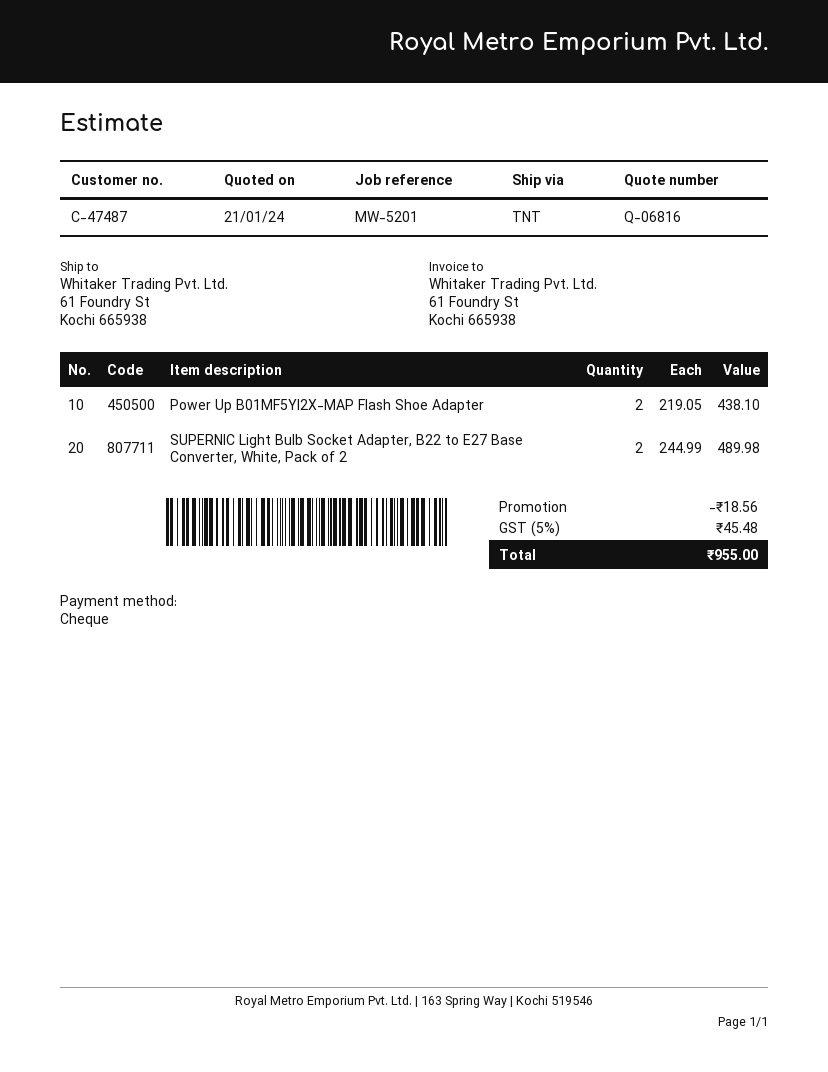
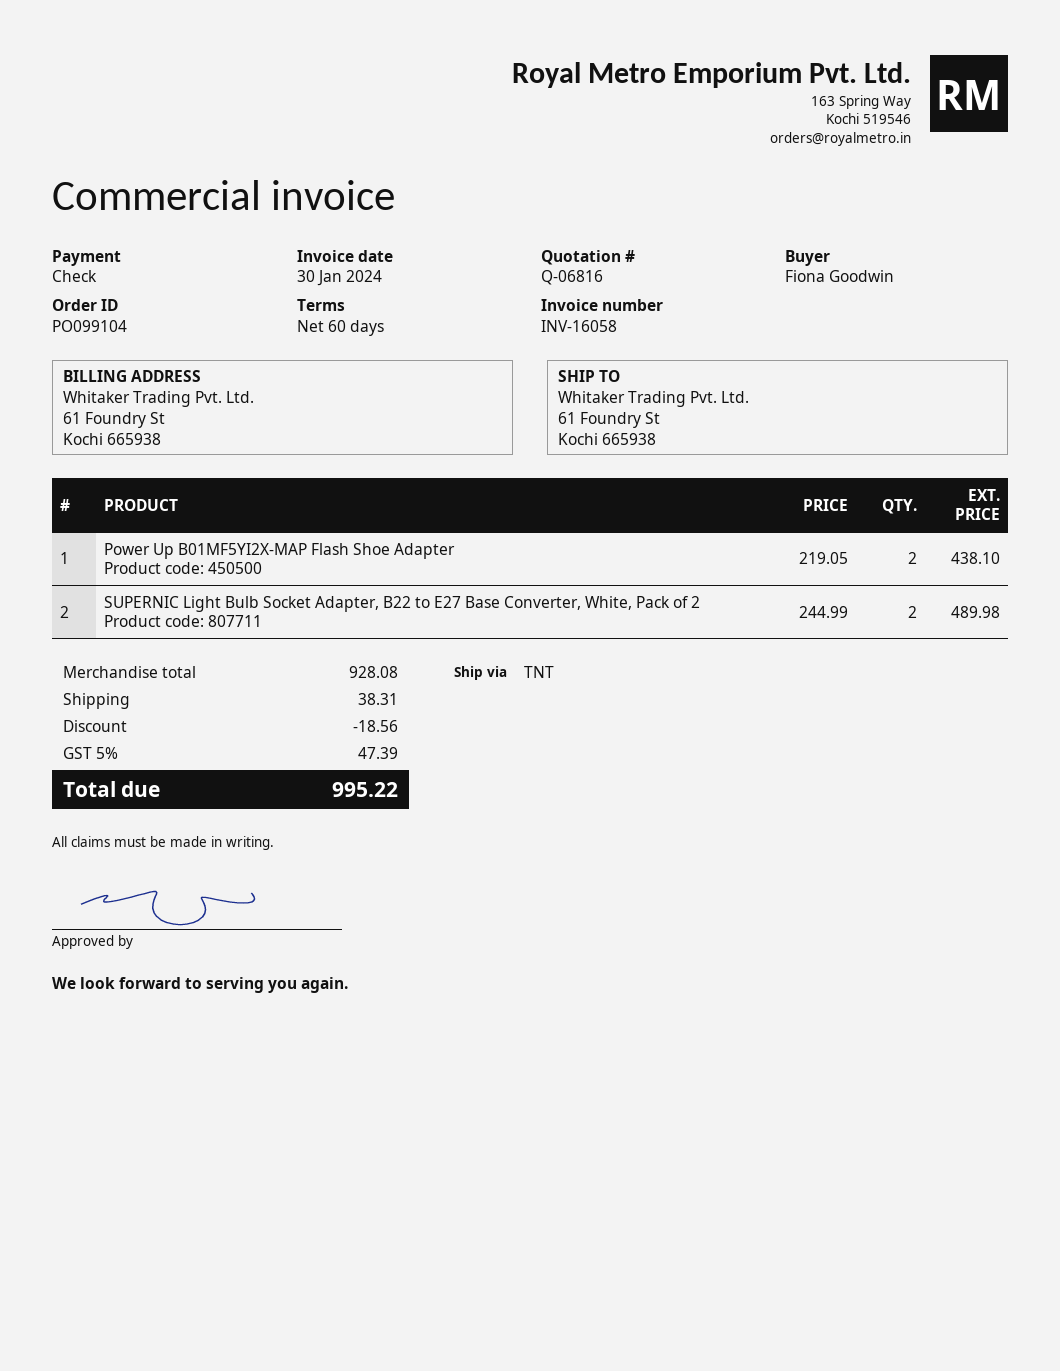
shipping: none -> 38.31
tax: 5% = 45.48 -> 5% = 47.39
total: 955.00 -> 995.22

